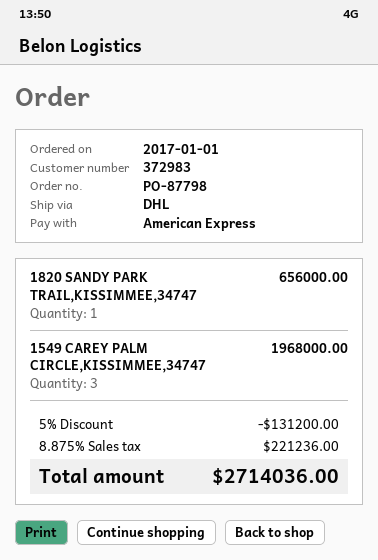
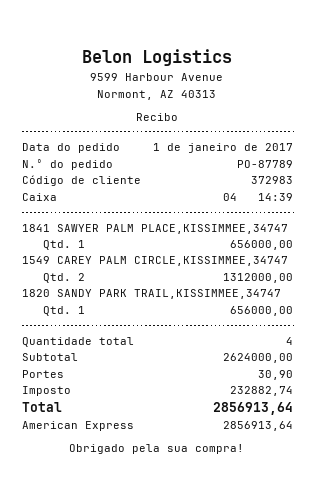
order number: PO-87798 -> PO-87789
1549 CAREY PALM CIRCLE,KISSIMMEE,34747: 3 for 1968000.00 -> 2 for 1312000.00
1841 SAWYER PALM PLACE,KISSIMMEE,34747: none -> 1 for 656000.00
discount: 5% = 131200.00 -> none
shipping: none -> 30.90
tax: 221236.00 -> 232882.74
total: 2714036.00 -> 2856913.64

